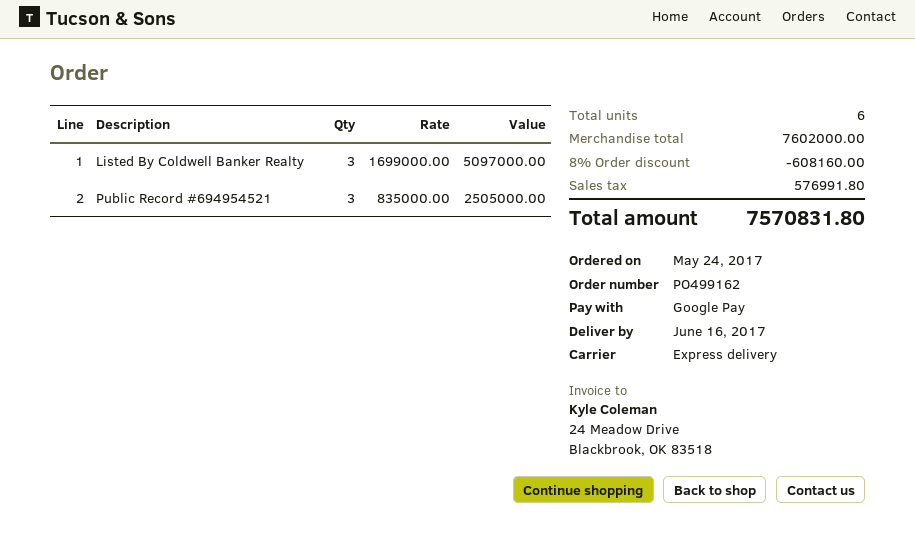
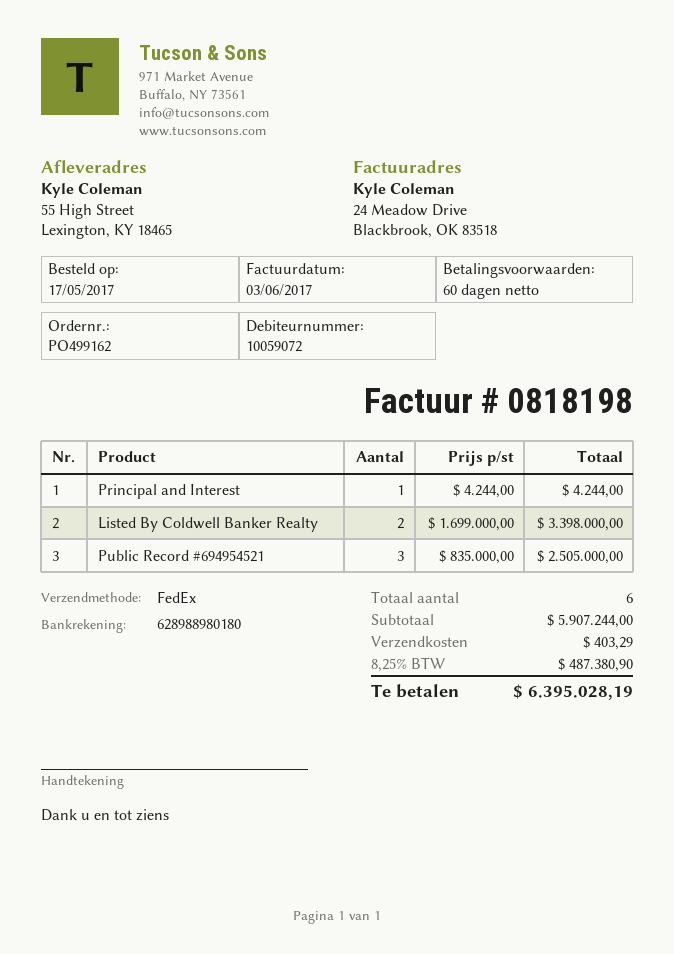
order date: 2017-05-24 -> 2017-05-17
shipping method: express -> FedEx
Listed By Coldwell Banker Realty: 3 x 1699000.00 = 5097000.00 -> 2 x 1699000.00 = 3398000.00
Principal and Interest: none -> 1 x 4244.00 = 4244.00
subtotal: 7602000.00 -> 5907244.00
discount: 8% = 608160.00 -> none
shipping: none -> 403.29
tax: 576991.80 -> 487380.90
total: 7570831.80 -> 6395028.19

